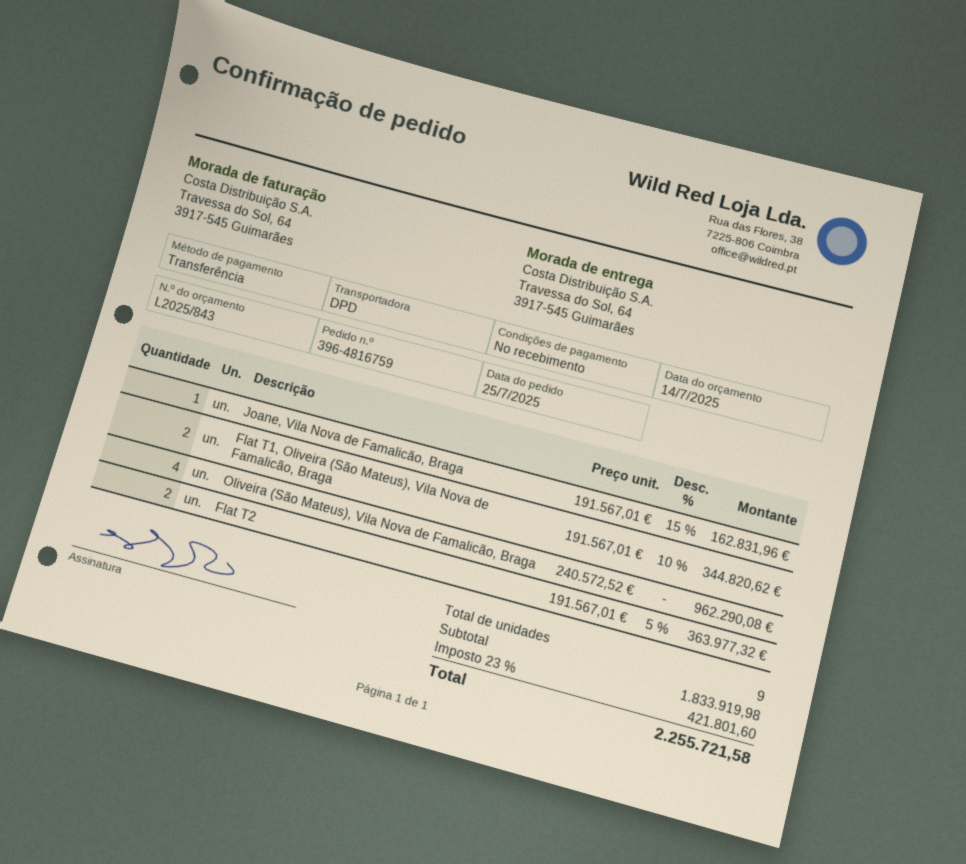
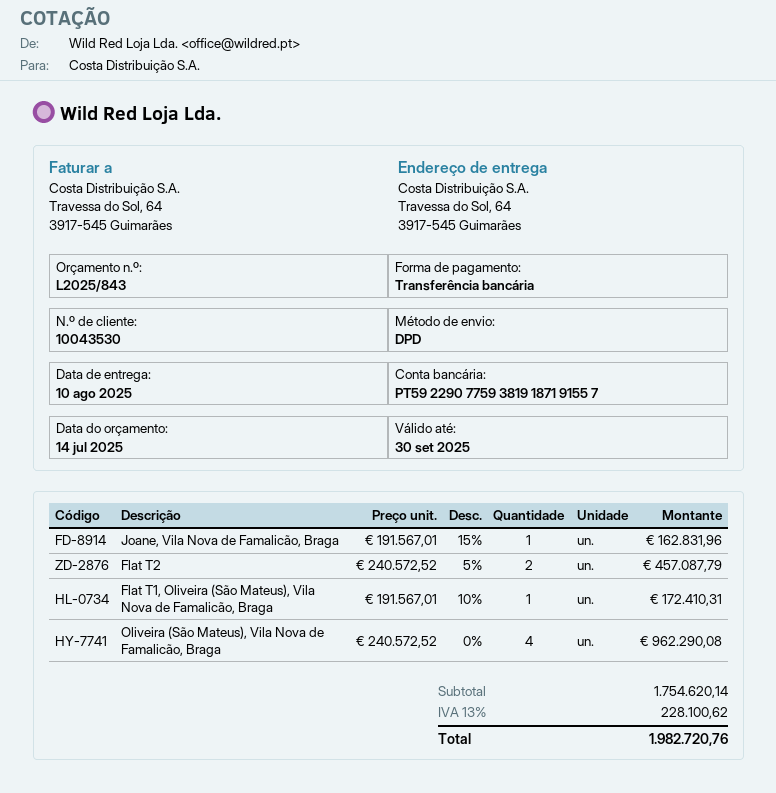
Flat T1, Oliveira (São Mateus), Vila Nova de Famalicão, Braga: 2 x 191567.01 - 10% = 344820.62 -> 1 x 191567.01 - 10% = 172410.31
Flat T2: 2 x 191567.01 - 5% = 363977.32 -> 2 x 240572.52 - 5% = 457087.79
subtotal: 1833919.98 -> 1754620.14
tax: 23% = 421801.60 -> 13% = 228100.62
total: 2255721.58 -> 1982720.76

